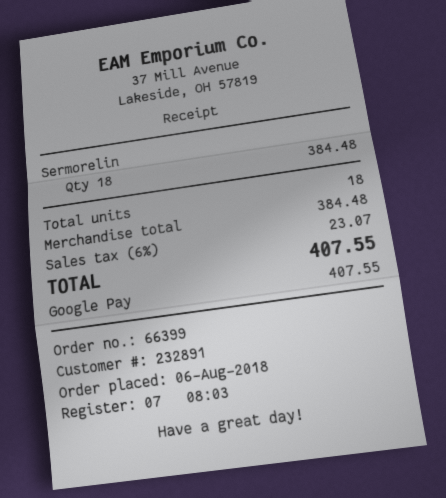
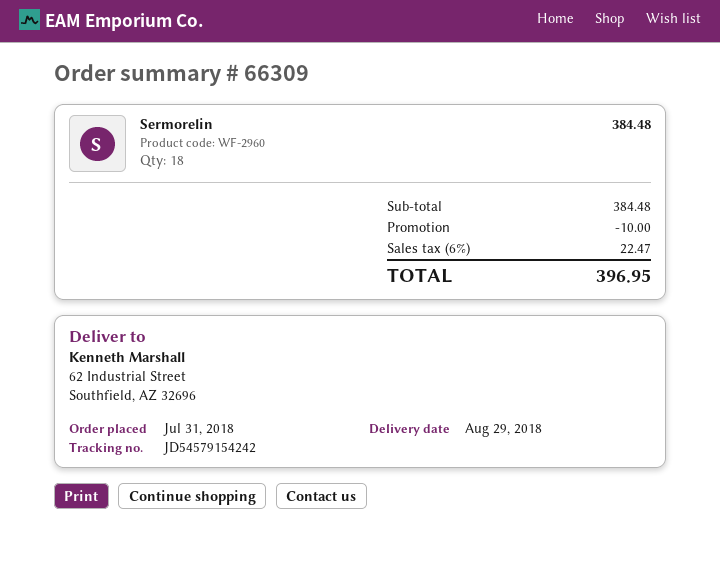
order number: 66399 -> 66309
order date: 2018-08-06 -> 2018-07-31
discount: none -> 10.00
tax: 6% = 23.07 -> 6% = 22.47
total: 407.55 -> 396.95

